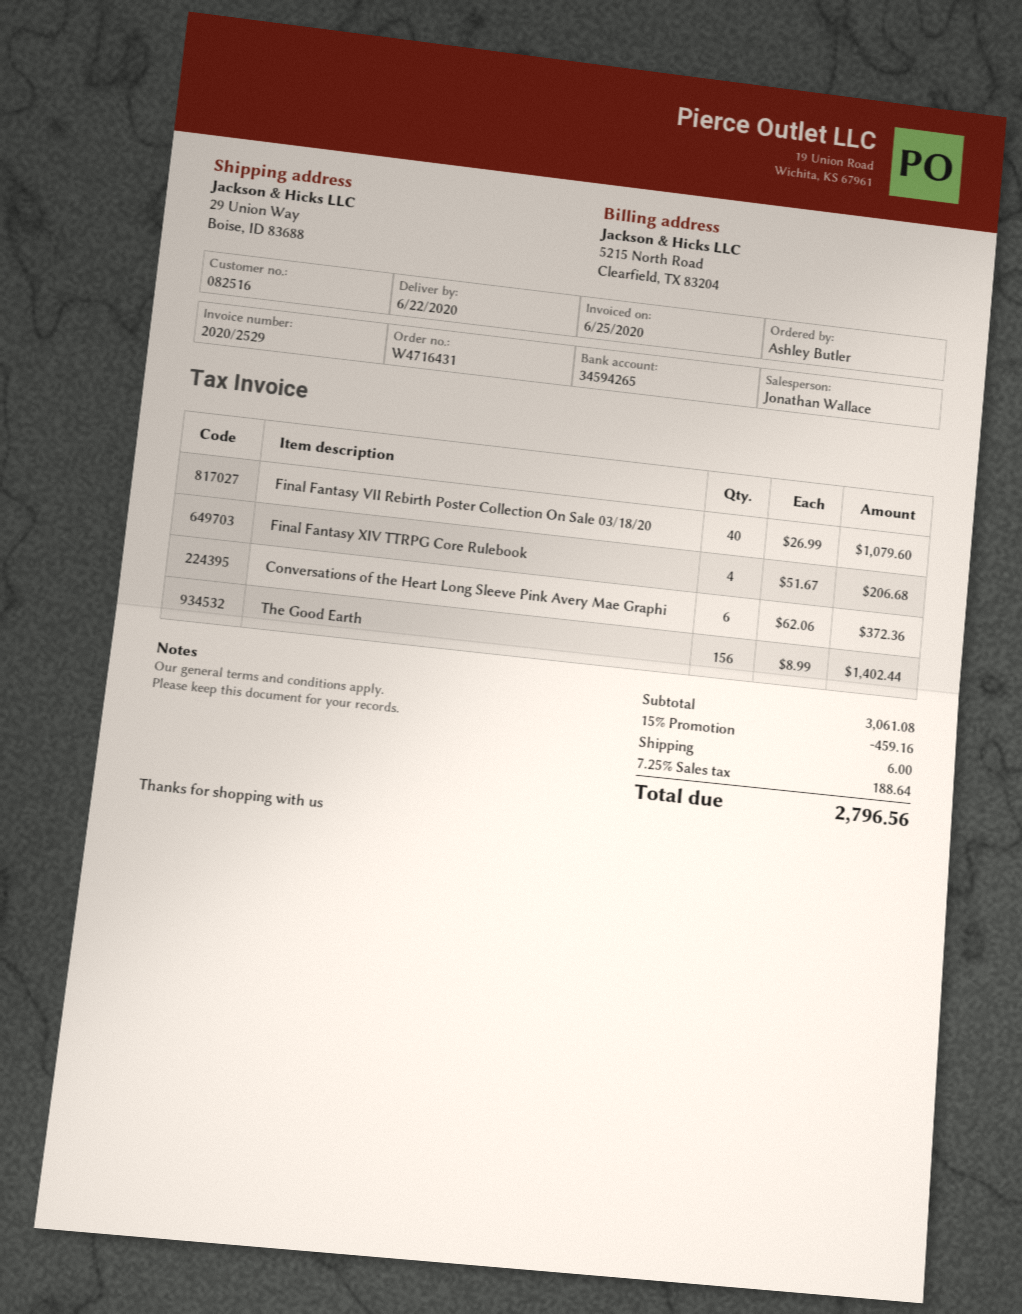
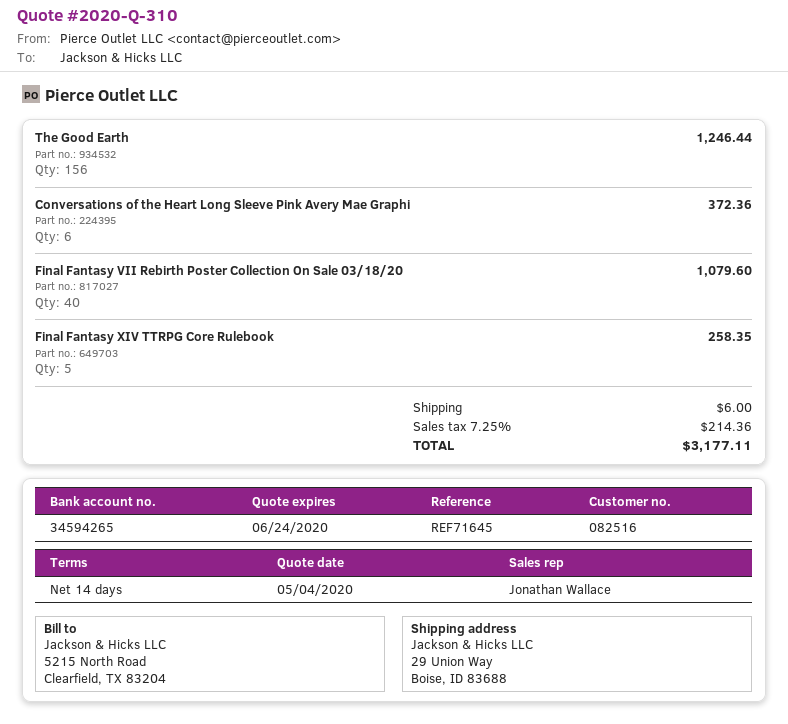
Final Fantasy XIV TTRPG Core Rulebook: 4 for 206.68 -> 5 for 258.35
The Good Earth: 156 for 1402.44 -> 156 for 1246.44
discount: 15% = 459.16 -> none
tax: 7.25% = 188.64 -> 7.25% = 214.36
total: 2796.56 -> 3177.11

